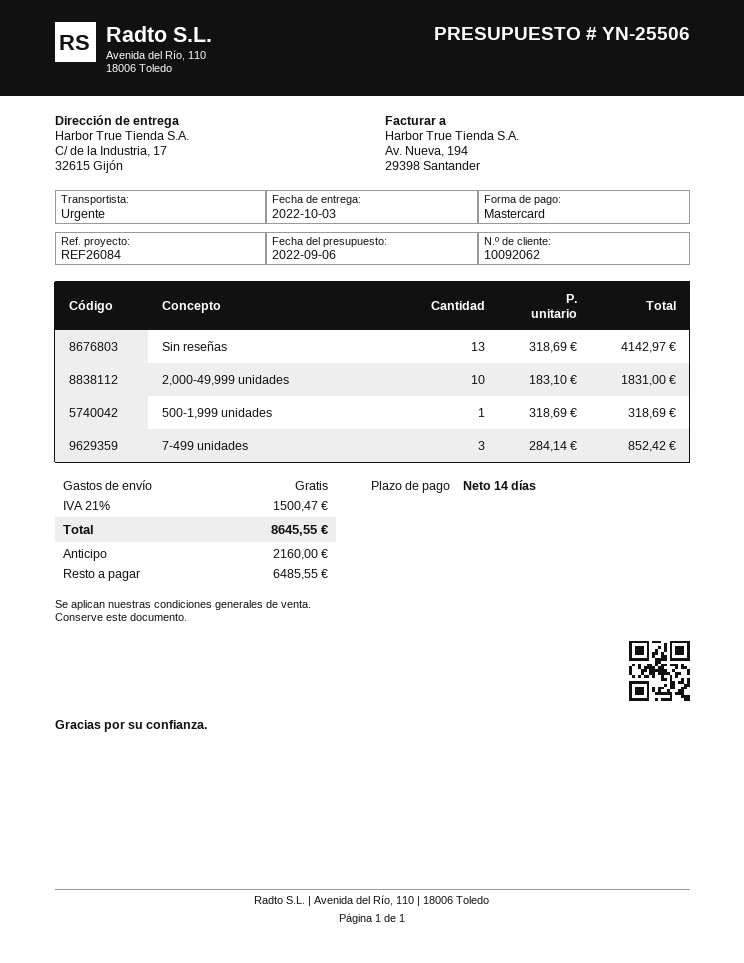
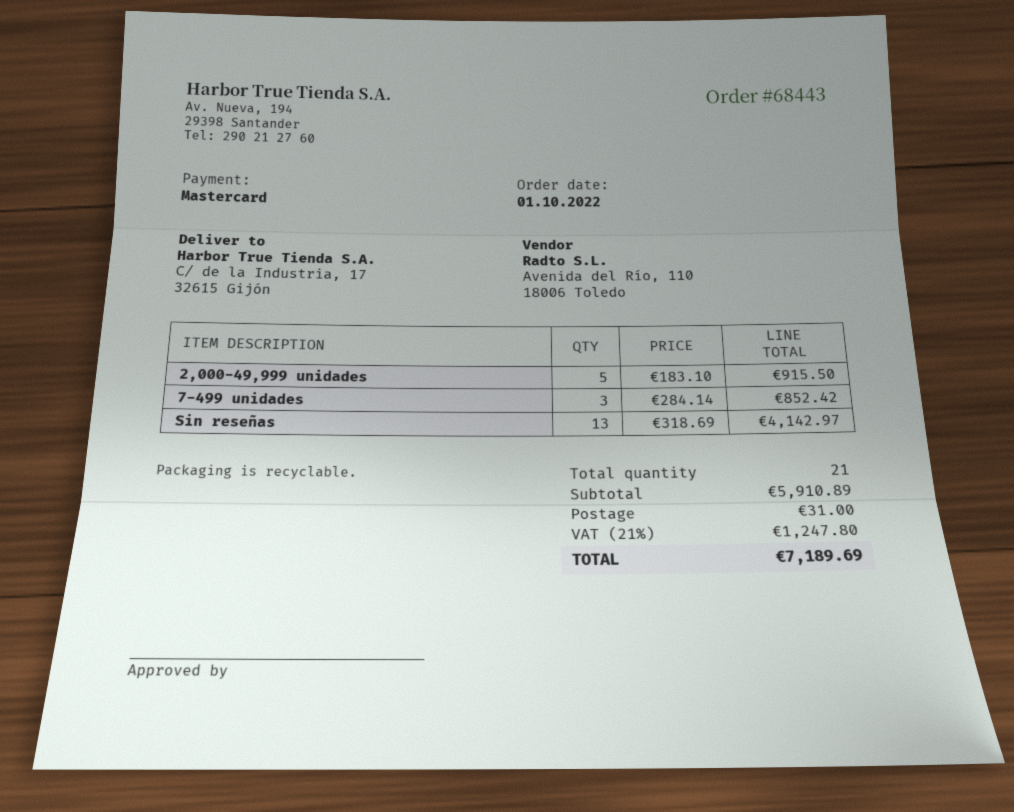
2,000-49,999 unidades: 10 x 183.10 = 1831.00 -> 5 x 183.10 = 915.50
500-1,999 unidades: 1 x 318.69 = 318.69 -> none
shipping: 0.00 -> 31.00
tax: 21% = 1500.47 -> 21% = 1247.80
total: 8645.55 -> 7189.69

